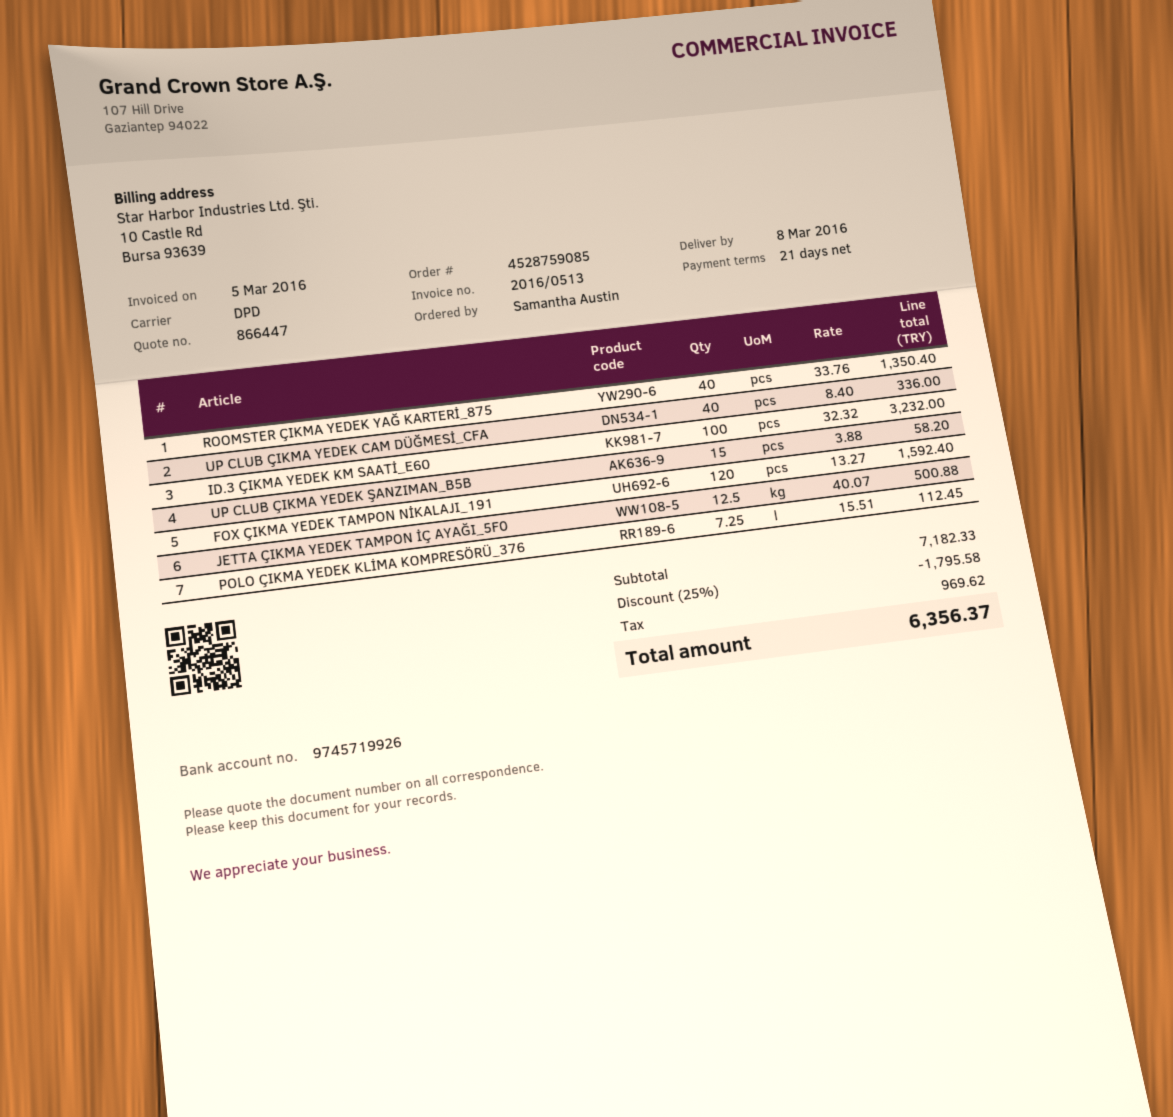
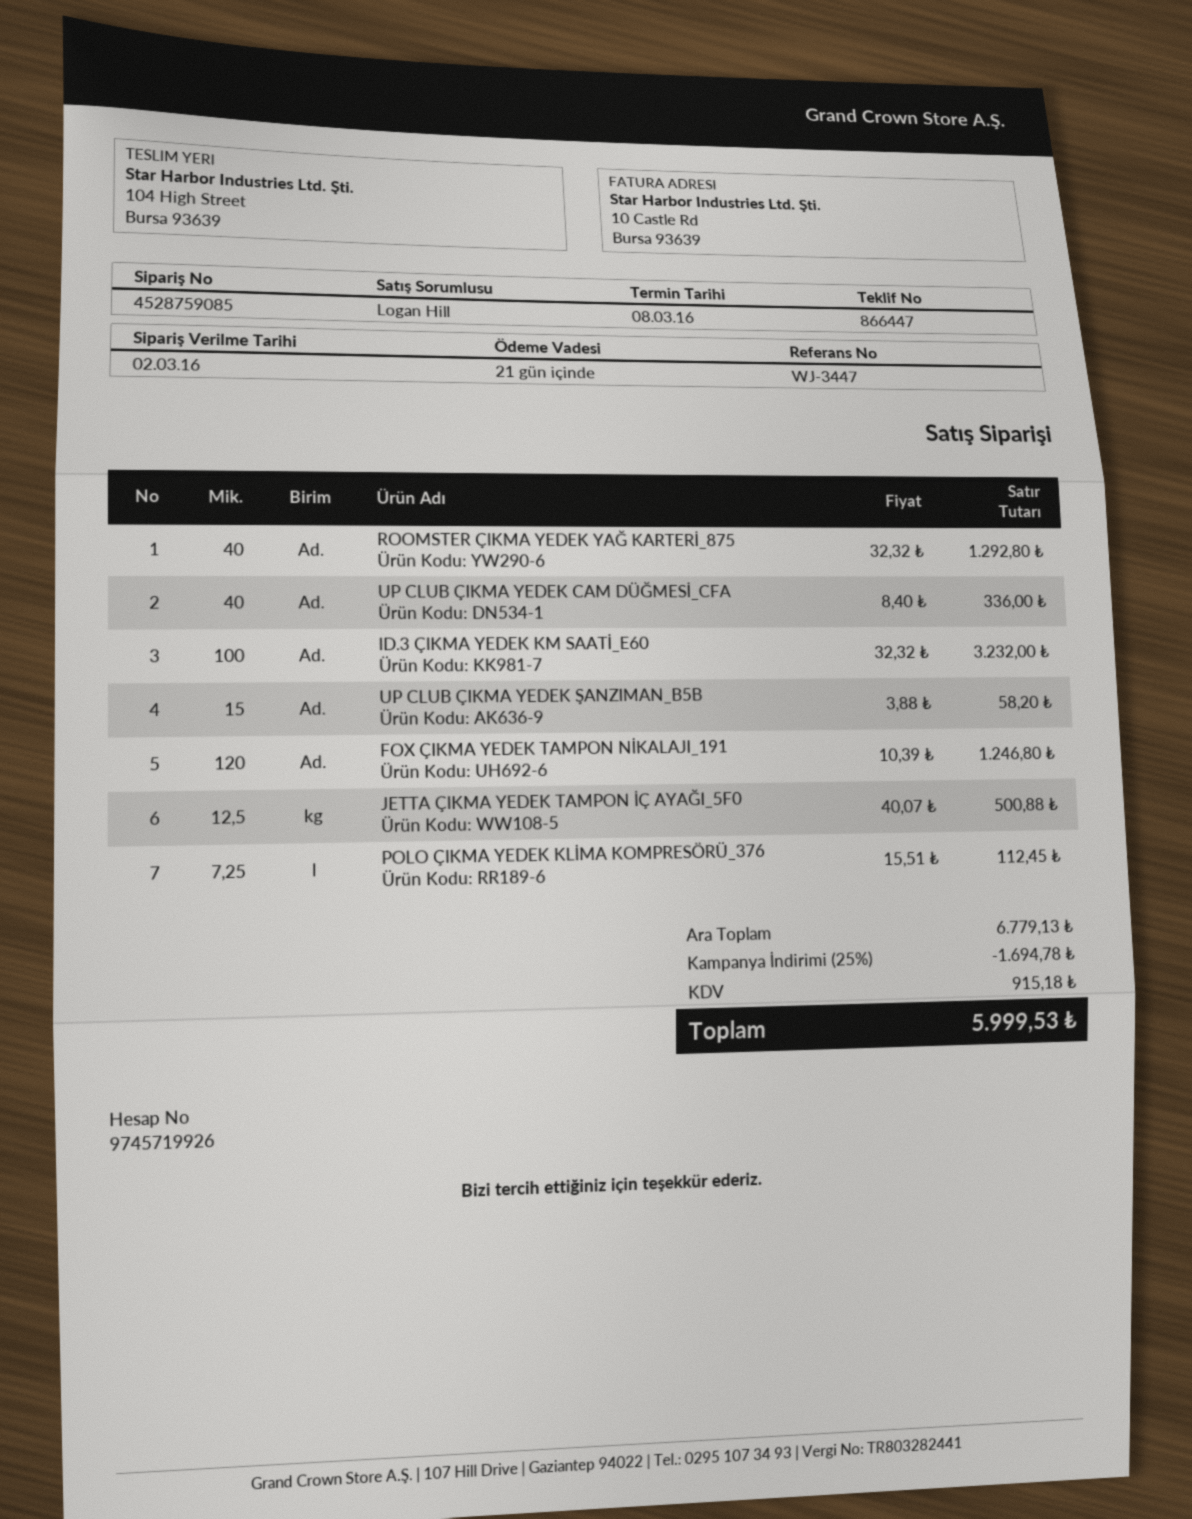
ROOMSTER ÇIKMA YEDEK YAĞ KARTERİ_875: 40 x 33.76 = 1350.40 -> 40 x 32.32 = 1292.80
FOX ÇIKMA YEDEK TAMPON NİKALAJI_191: 120 x 13.27 = 1592.40 -> 120 x 10.39 = 1246.80
subtotal: 7182.33 -> 6779.13
discount: 25% = 1795.58 -> 25% = 1694.78
tax: 969.62 -> 915.18
total: 6356.37 -> 5999.53

